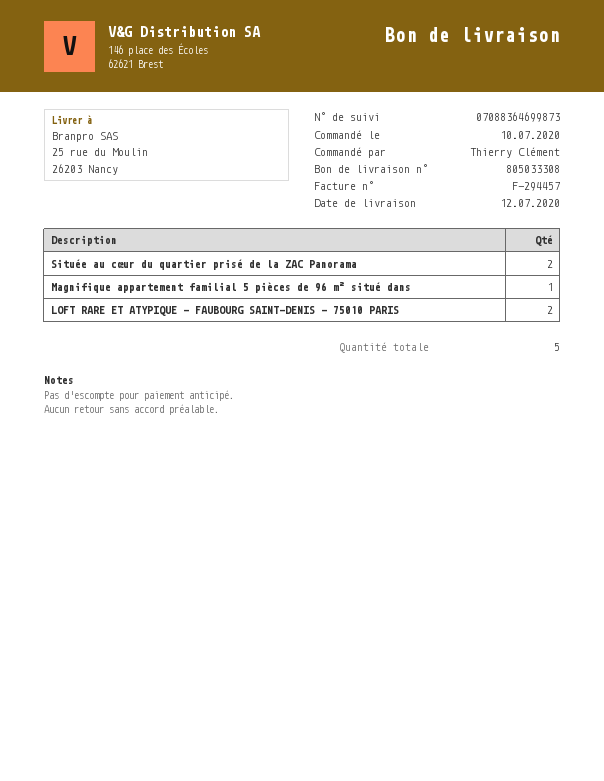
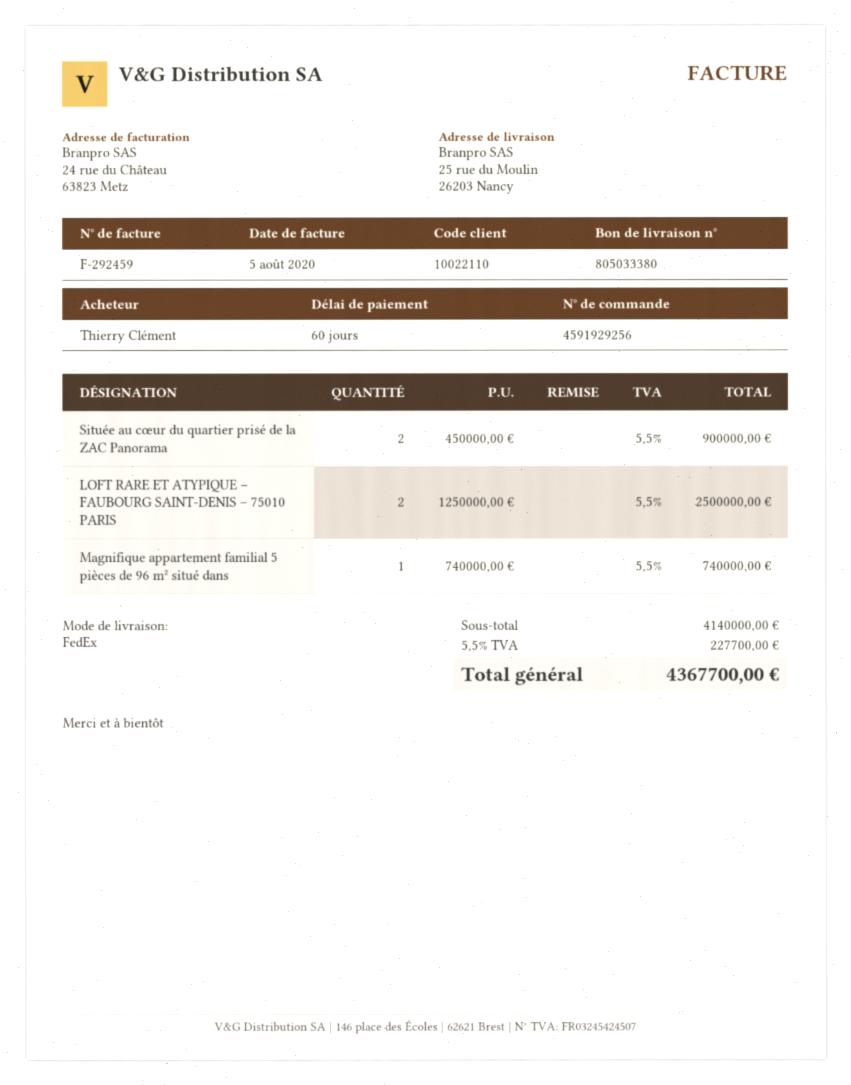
delivery note number: 805033308 -> 805033380
invoice number: F-294457 -> F-292459

